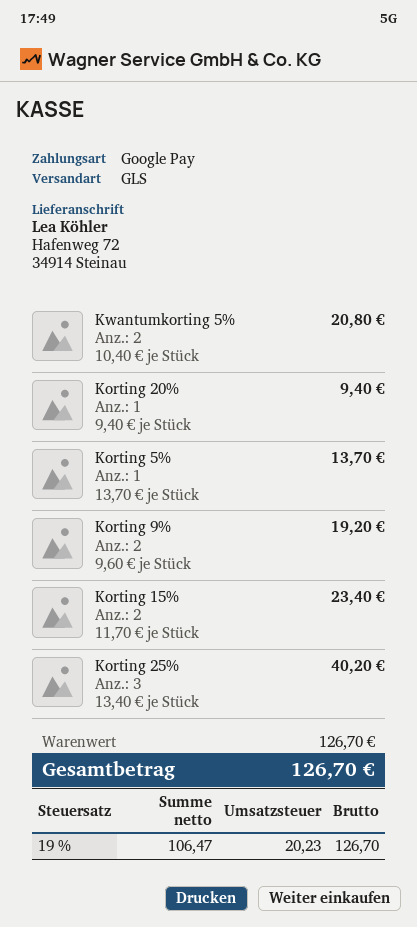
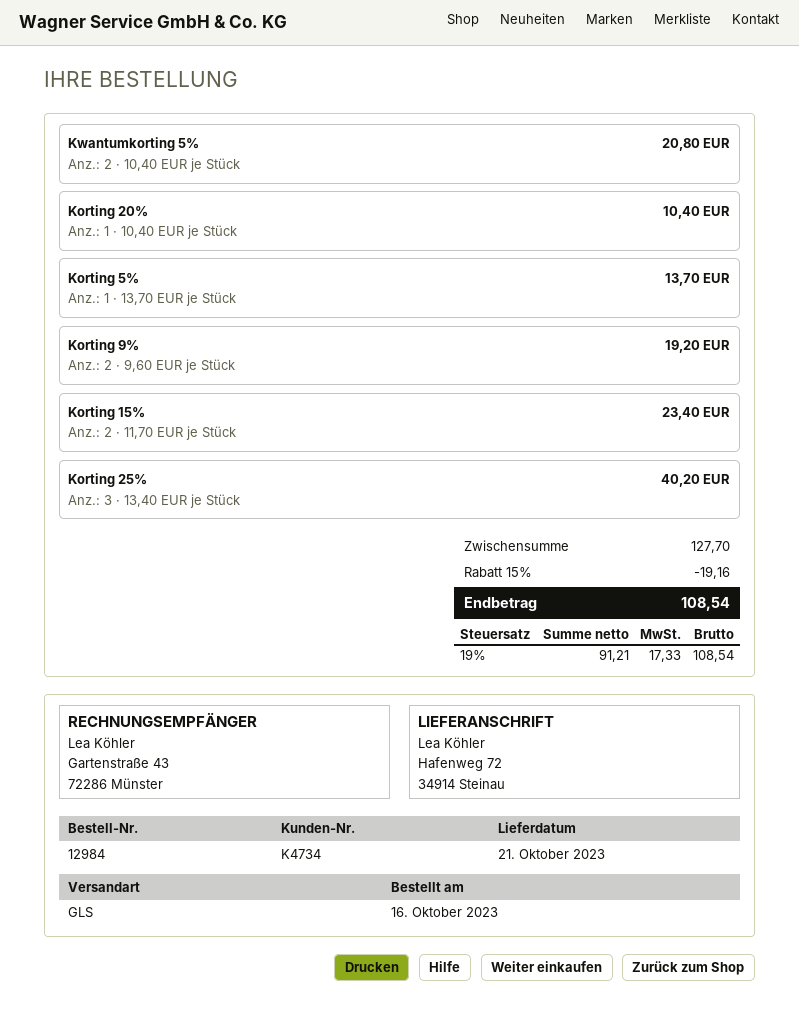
Korting 20%: 1 x 9.40 = 9.40 -> 1 x 10.40 = 10.40
subtotal: 126.70 -> 127.70
discount: none -> 15% = 19.16
net: 106.47 -> 91.21
tax: 19% = 20.23 -> 19% = 17.33
total: 126.70 -> 108.54

